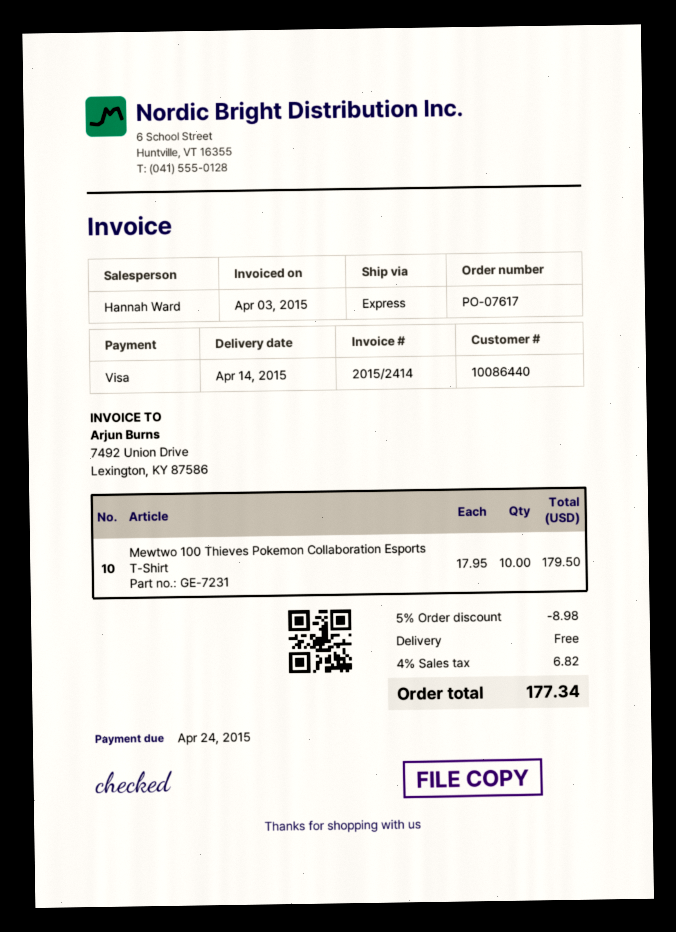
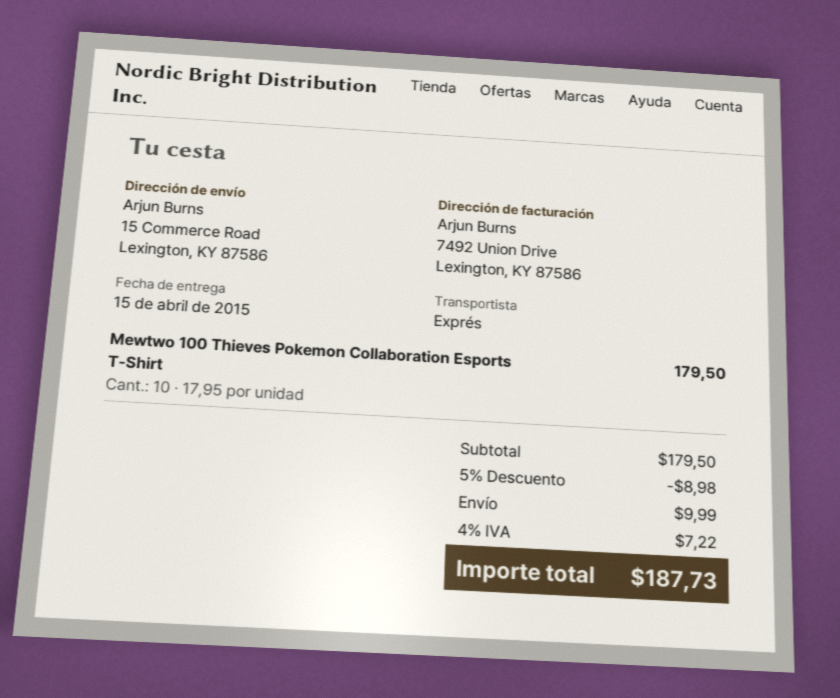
delivery date: 2015-04-14 -> 2015-04-15
shipping: 0.00 -> 9.99
tax: 4% = 6.82 -> 4% = 7.22
total: 177.34 -> 187.73

